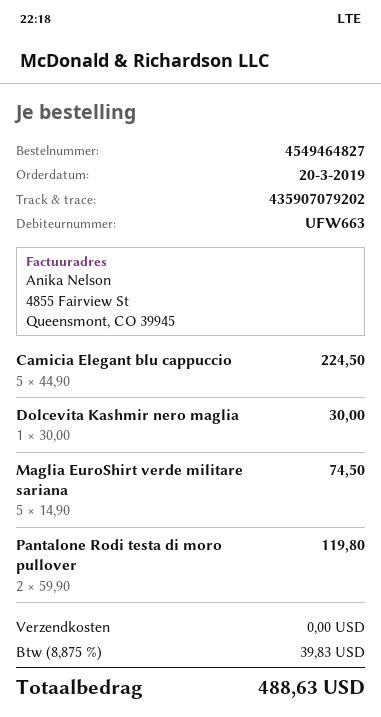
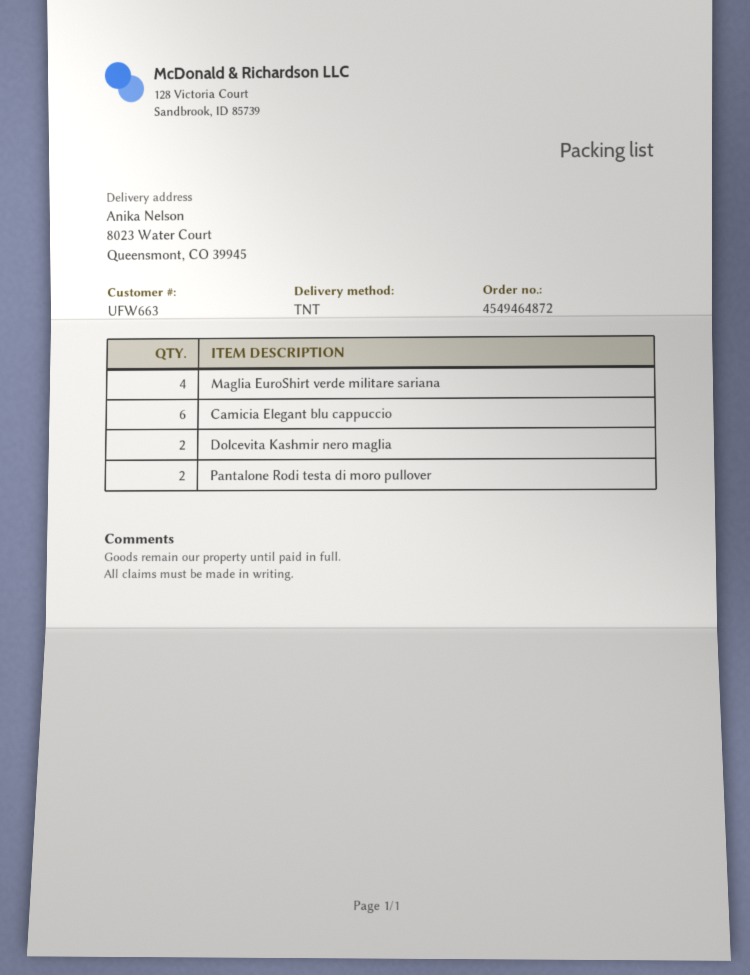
order number: 4549464827 -> 4549464872
Camicia Elegant blu cappuccio: 5 -> 6
Dolcevita Kashmir nero maglia: 1 -> 2
Maglia EuroShirt verde militare sariana: 5 -> 4

